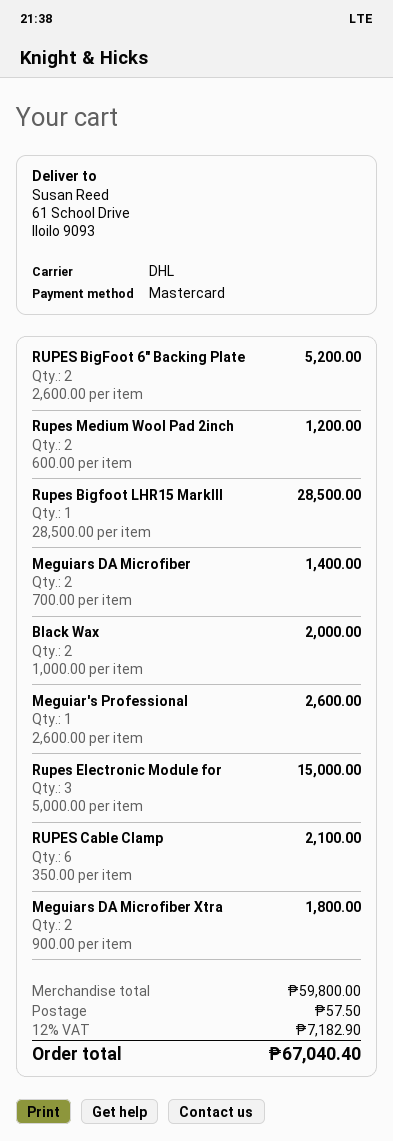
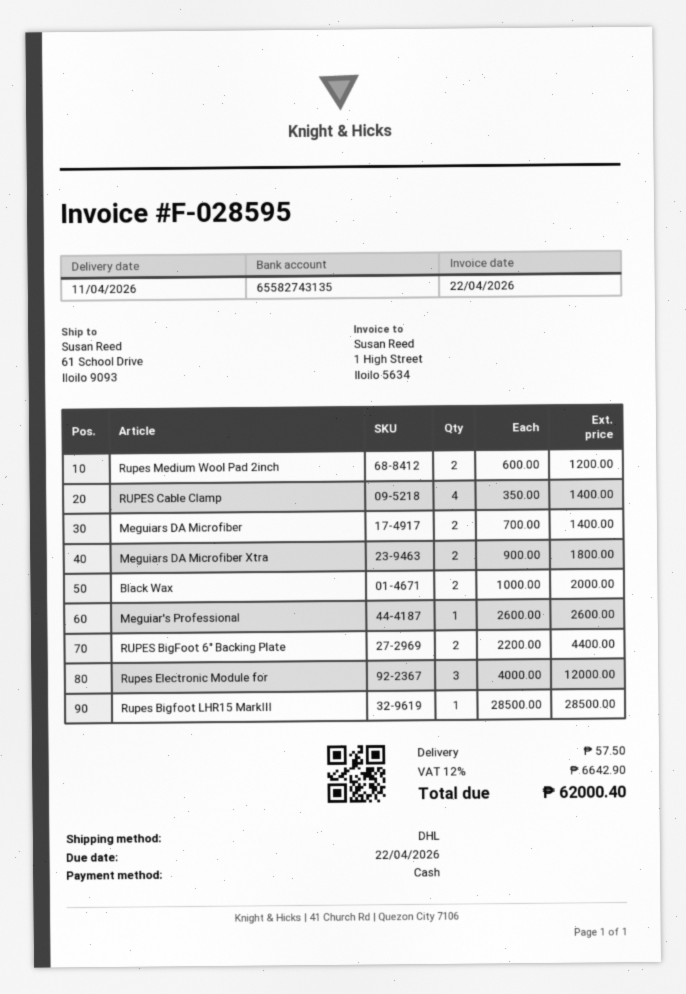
payment method: Mastercard -> cash
RUPES BigFoot 6" Backing Plate: 2 x 2600.00 = 5200.00 -> 2 x 2200.00 = 4400.00
Rupes Electronic Module for: 3 x 5000.00 = 15000.00 -> 3 x 4000.00 = 12000.00
RUPES Cable Clamp: 6 x 350.00 = 2100.00 -> 4 x 350.00 = 1400.00
tax: 12% = 7182.90 -> 12% = 6642.90
total: 67040.40 -> 62000.40

